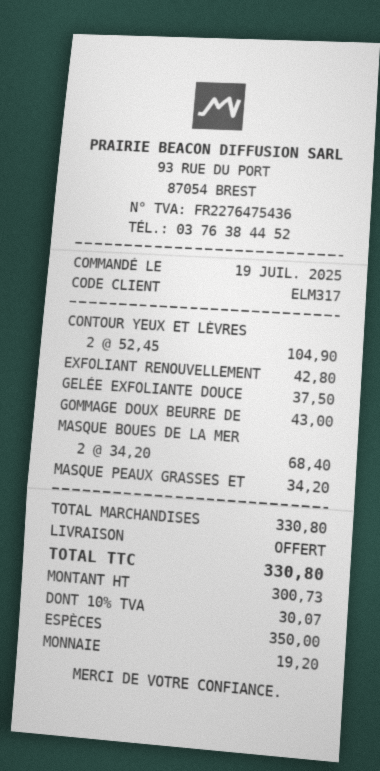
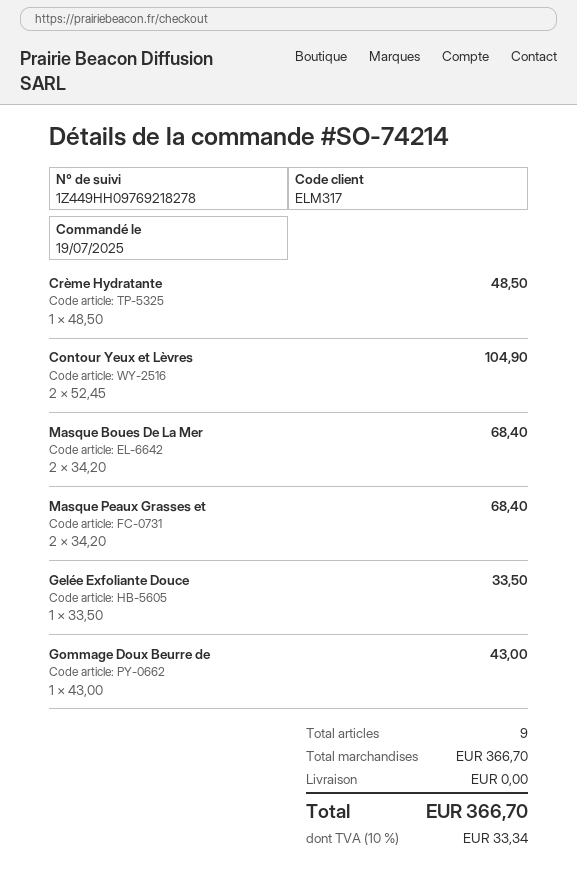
EXFOLIANT RENOUVELLEMENT: 1 x 42.80 = 42.80 -> none
GELÉE EXFOLIANTE DOUCE: 1 x 37.50 = 37.50 -> 1 x 33.50 = 33.50
MASQUE PEAUX GRASSES ET: 1 x 34.20 = 34.20 -> 2 x 34.20 = 68.40
Crème Hydratante: none -> 1 x 48.50 = 48.50
subtotal: 330.80 -> 366.70
tax: 10% = 30.07 -> 10% = 33.34
total: 330.80 -> 366.70

